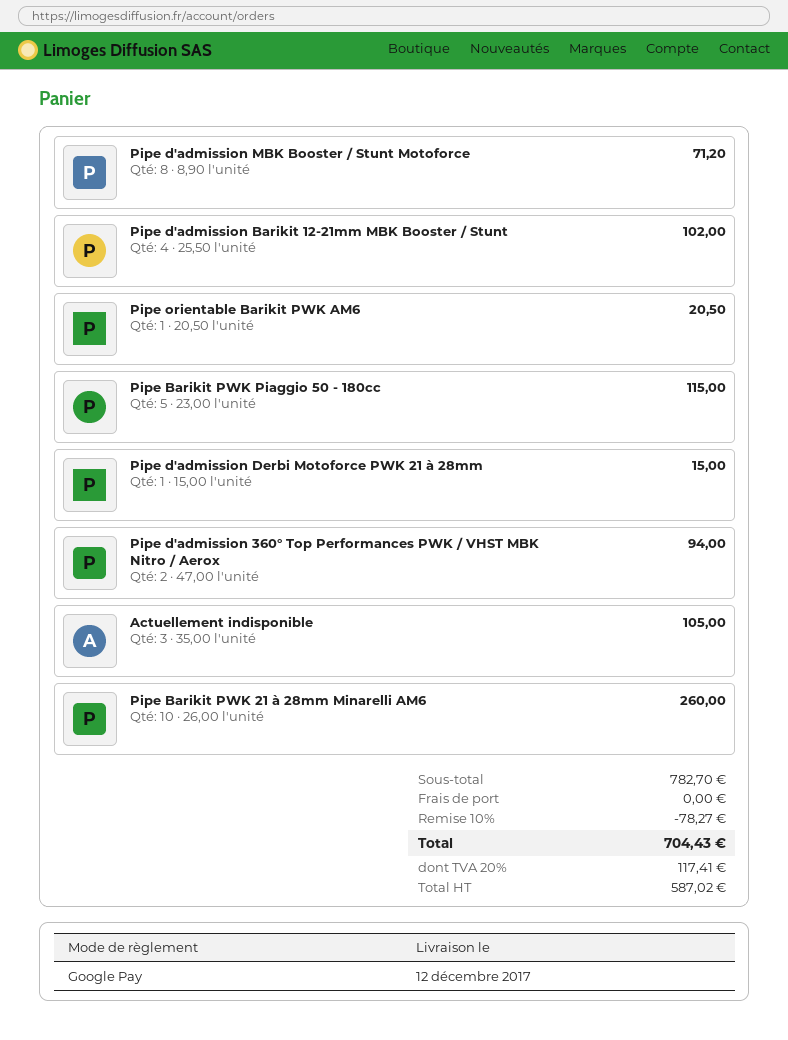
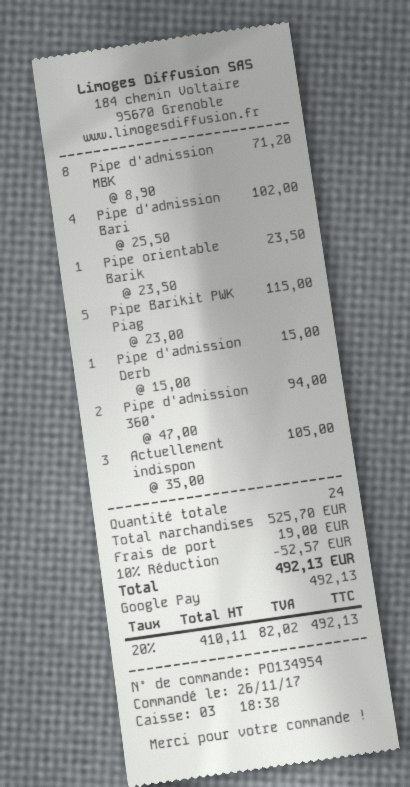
Pipe orientable Barikit PWK AM6: 1 x 20.50 = 20.50 -> 1 x 23.50 = 23.50
Pipe Barikit PWK 21 à 28mm Minarelli AM6: 10 x 26.00 = 260.00 -> none
subtotal: 782.70 -> 525.70
discount: 10% = 78.27 -> 10% = 52.57
shipping: 0.00 -> 19.00
net: 587.02 -> 410.11
tax: 20% = 117.41 -> 20% = 82.02
total: 704.43 -> 492.13

